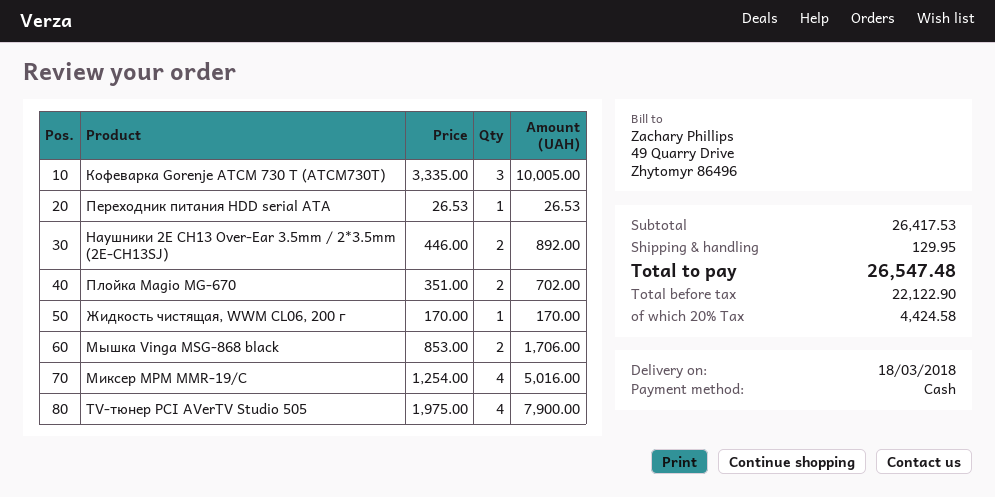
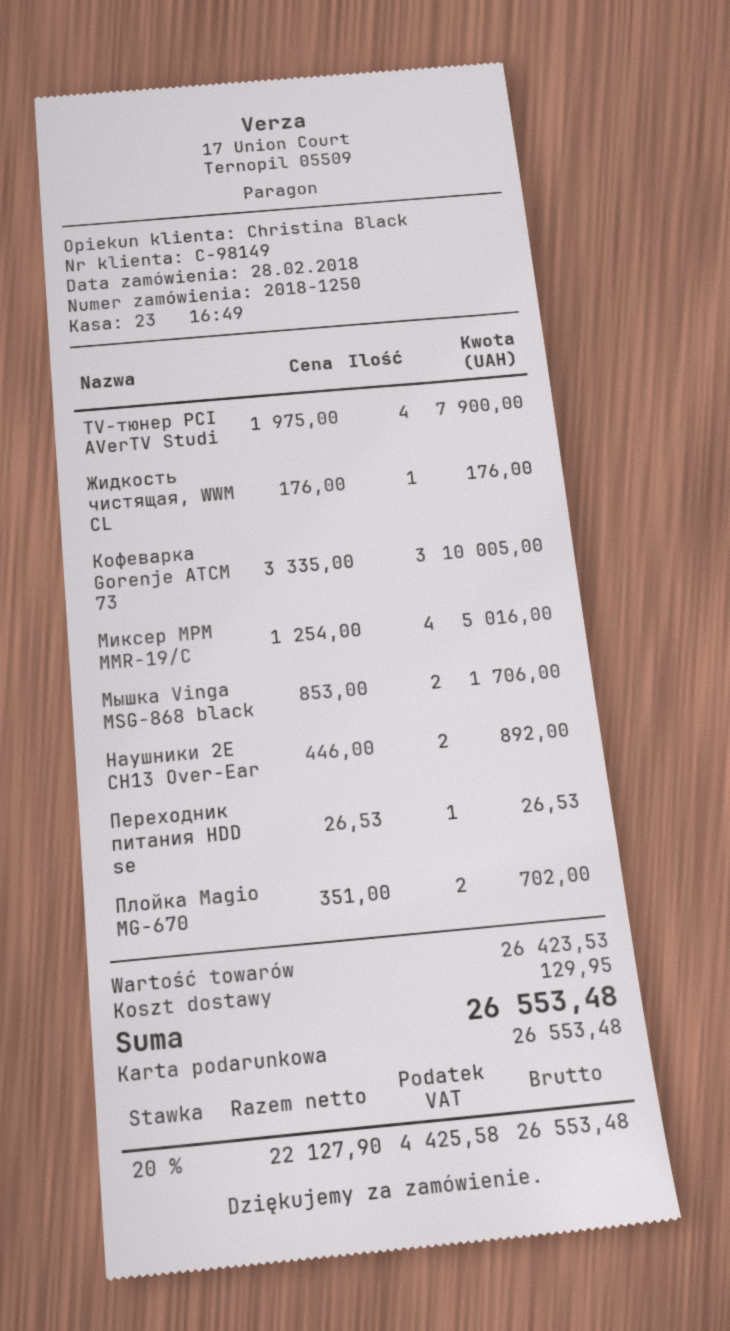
payment method: cash -> gift card
Жидкость чистящая, WWM CL06, 200 г: 1 x 170.00 = 170.00 -> 1 x 176.00 = 176.00
subtotal: 26417.53 -> 26423.53
net: 22122.90 -> 22127.90
tax: 20% = 4424.58 -> 20% = 4425.58
total: 26547.48 -> 26553.48

